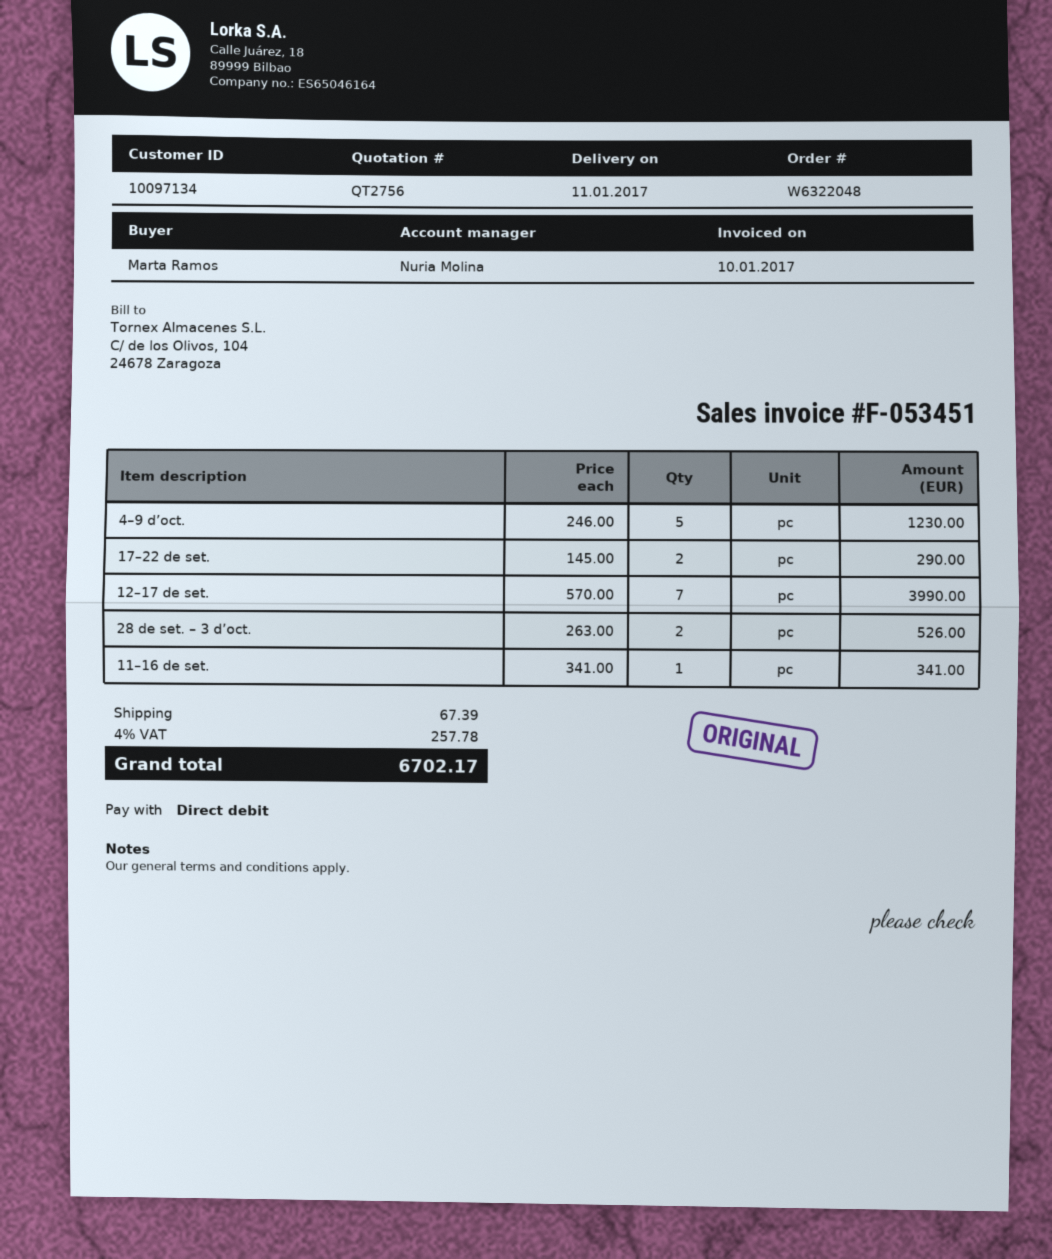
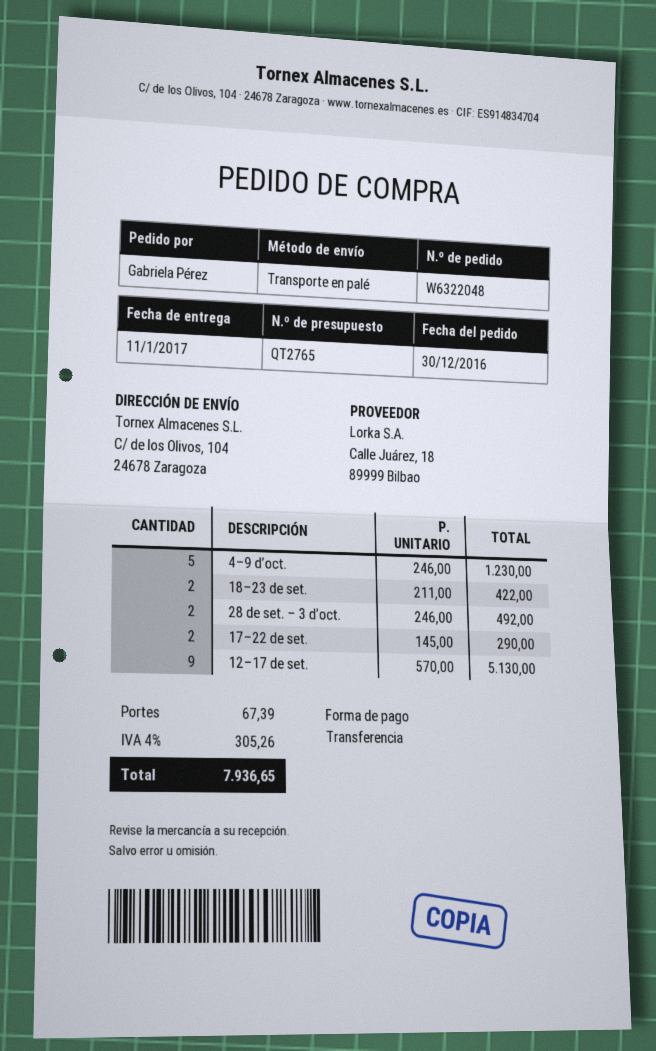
quote number: QT2756 -> QT2765
ordered by: Marta Ramos -> Gabriela Pérez
payment method: direct debit -> bank transfer
12–17 de set.: 7 x 570.00 = 3990.00 -> 9 x 570.00 = 5130.00
28 de set. – 3 d’oct.: 2 x 263.00 = 526.00 -> 2 x 246.00 = 492.00
11–16 de set.: 1 x 341.00 = 341.00 -> none
18–23 de set.: none -> 2 x 211.00 = 422.00
tax: 4% = 257.78 -> 4% = 305.26
total: 6702.17 -> 7936.65

